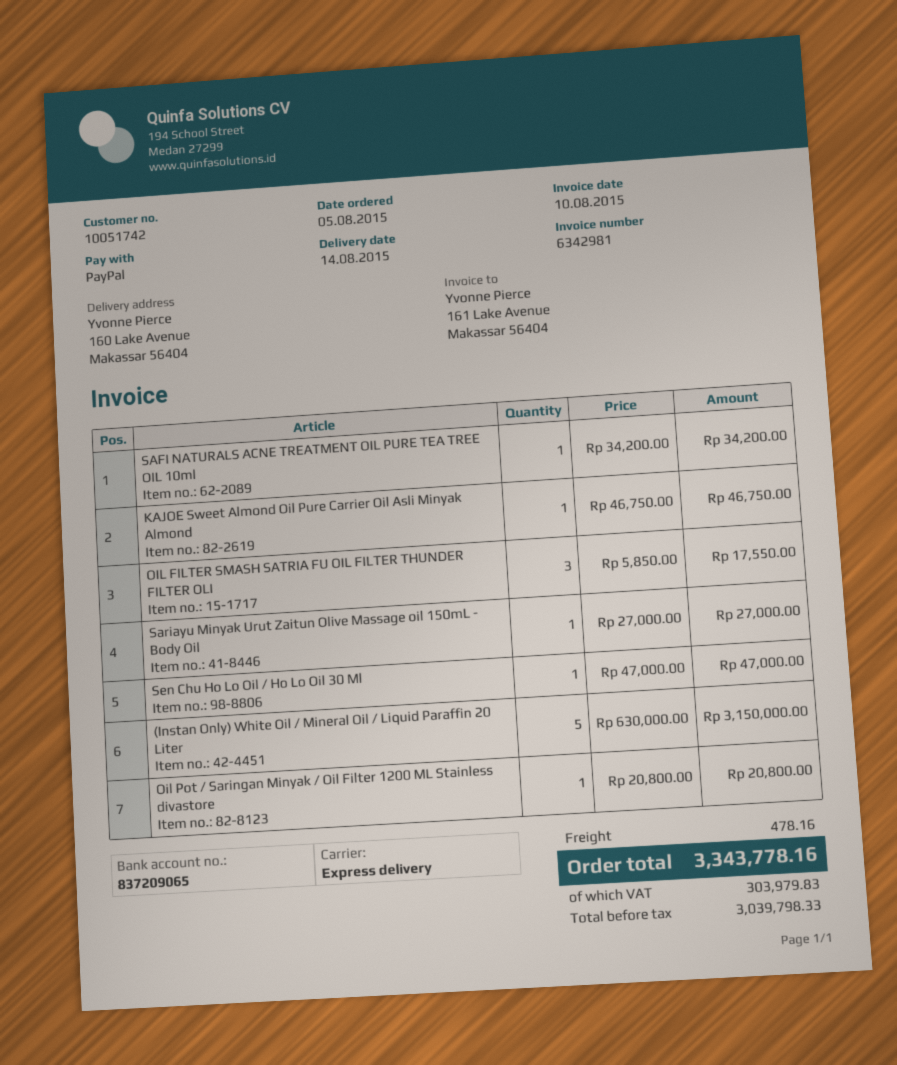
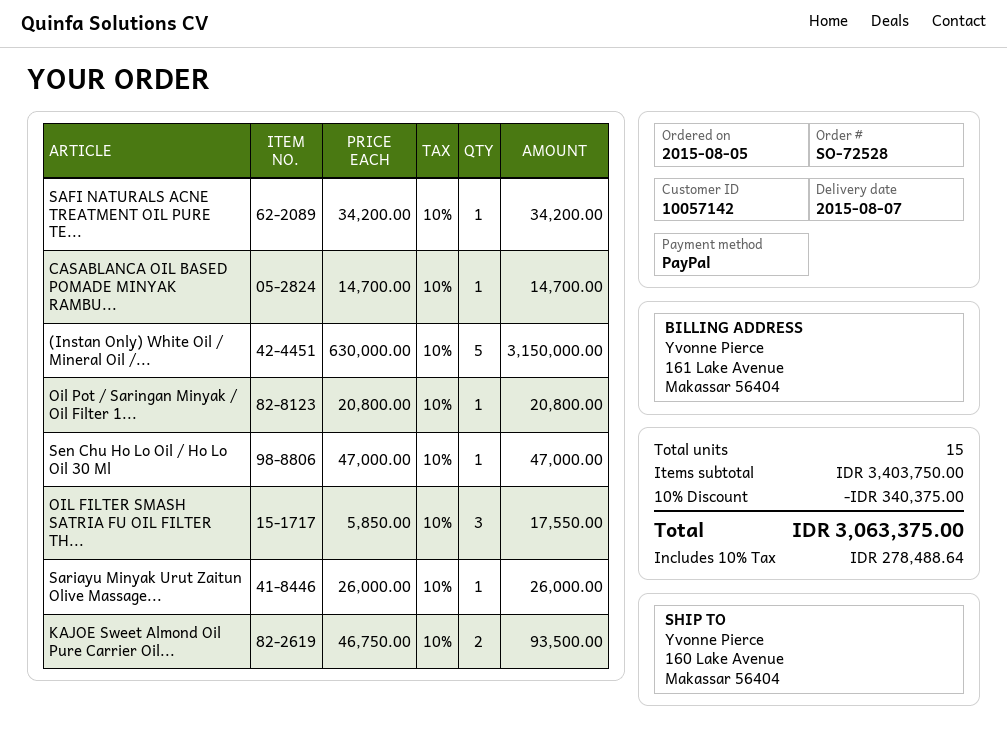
delivery date: 2015-08-14 -> 2015-08-07
customer number: 10051742 -> 10057142
KAJOE Sweet Almond Oil Pure Carrier Oil Asli Minyak Almond: 1 x 46750.00 = 46750.00 -> 2 x 46750.00 = 93500.00
Sariayu Minyak Urut Zaitun Olive Massage oil 150mL - Body Oil: 1 x 27000.00 = 27000.00 -> 1 x 26000.00 = 26000.00
CASABLANCA OIL BASED POMADE MINYAK RAMBU...: none -> 1 x 14700.00 = 14700.00
discount: none -> 10% = 340375.00
shipping: 478.16 -> none
tax: 303979.83 -> 278488.64
total: 3343778.16 -> 3063375.00

